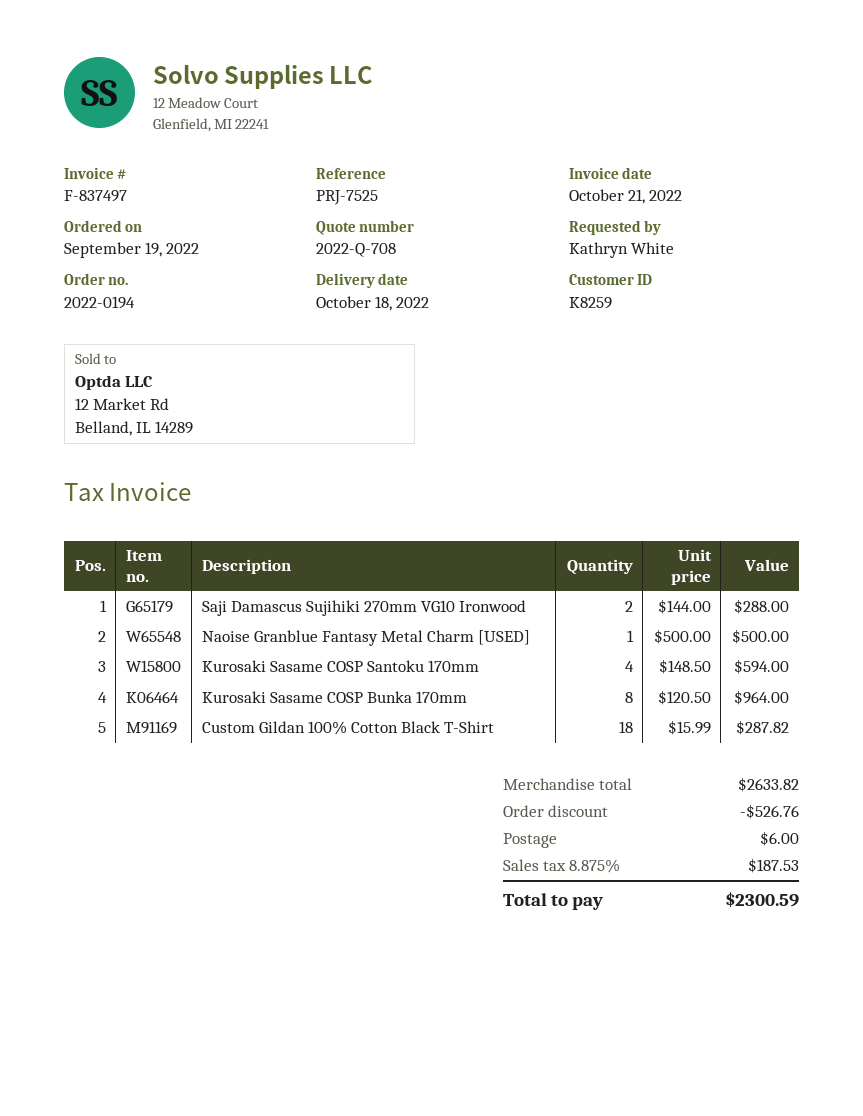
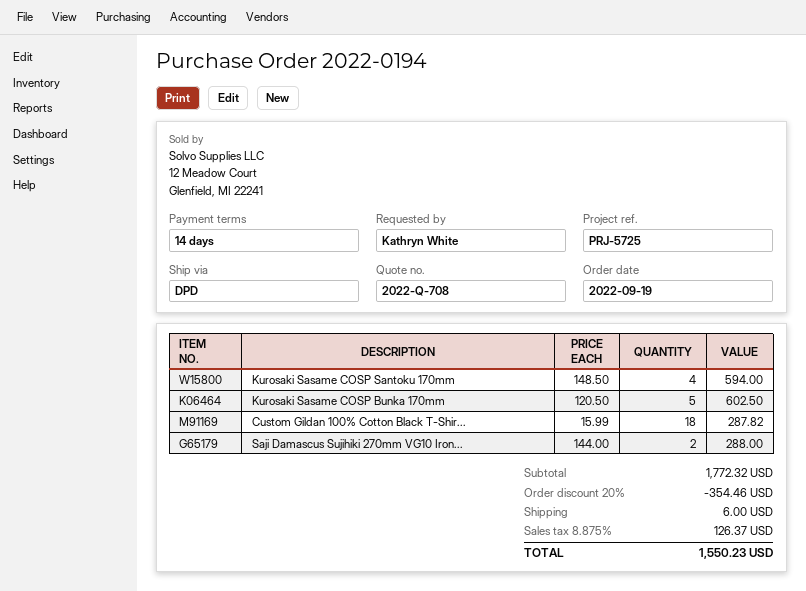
reference: PRJ-7525 -> PRJ-5725
Naoise Granblue Fantasy Metal Charm [USED]: 1 x 500.00 = 500.00 -> none
Kurosaki Sasame COSP Bunka 170mm: 8 x 120.50 = 964.00 -> 5 x 120.50 = 602.50
subtotal: 2633.82 -> 1772.32
discount: 526.76 -> 354.46
tax: 8.875% = 187.53 -> 8.875% = 126.37
total: 2300.59 -> 1550.23

